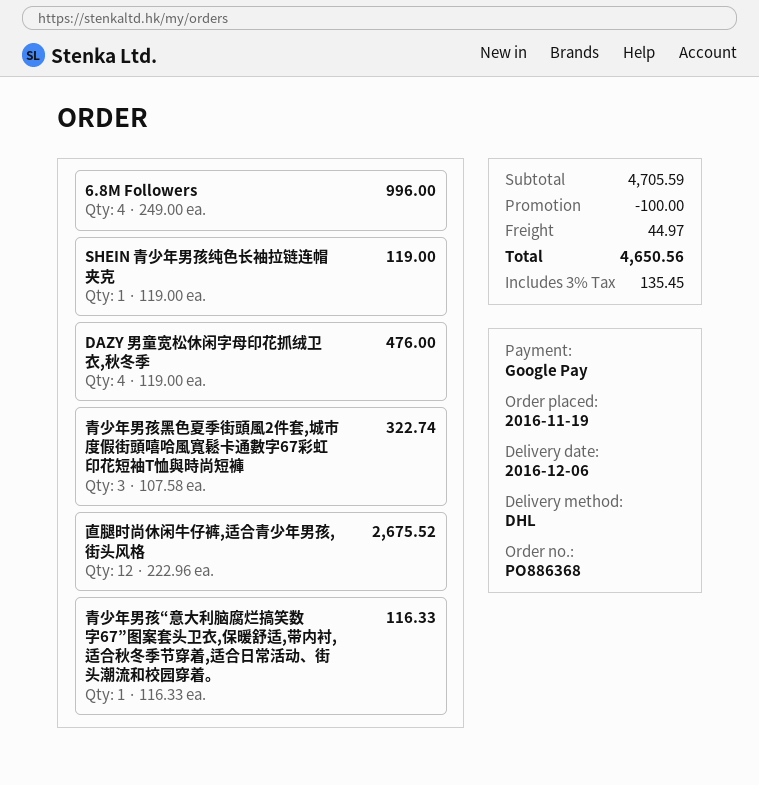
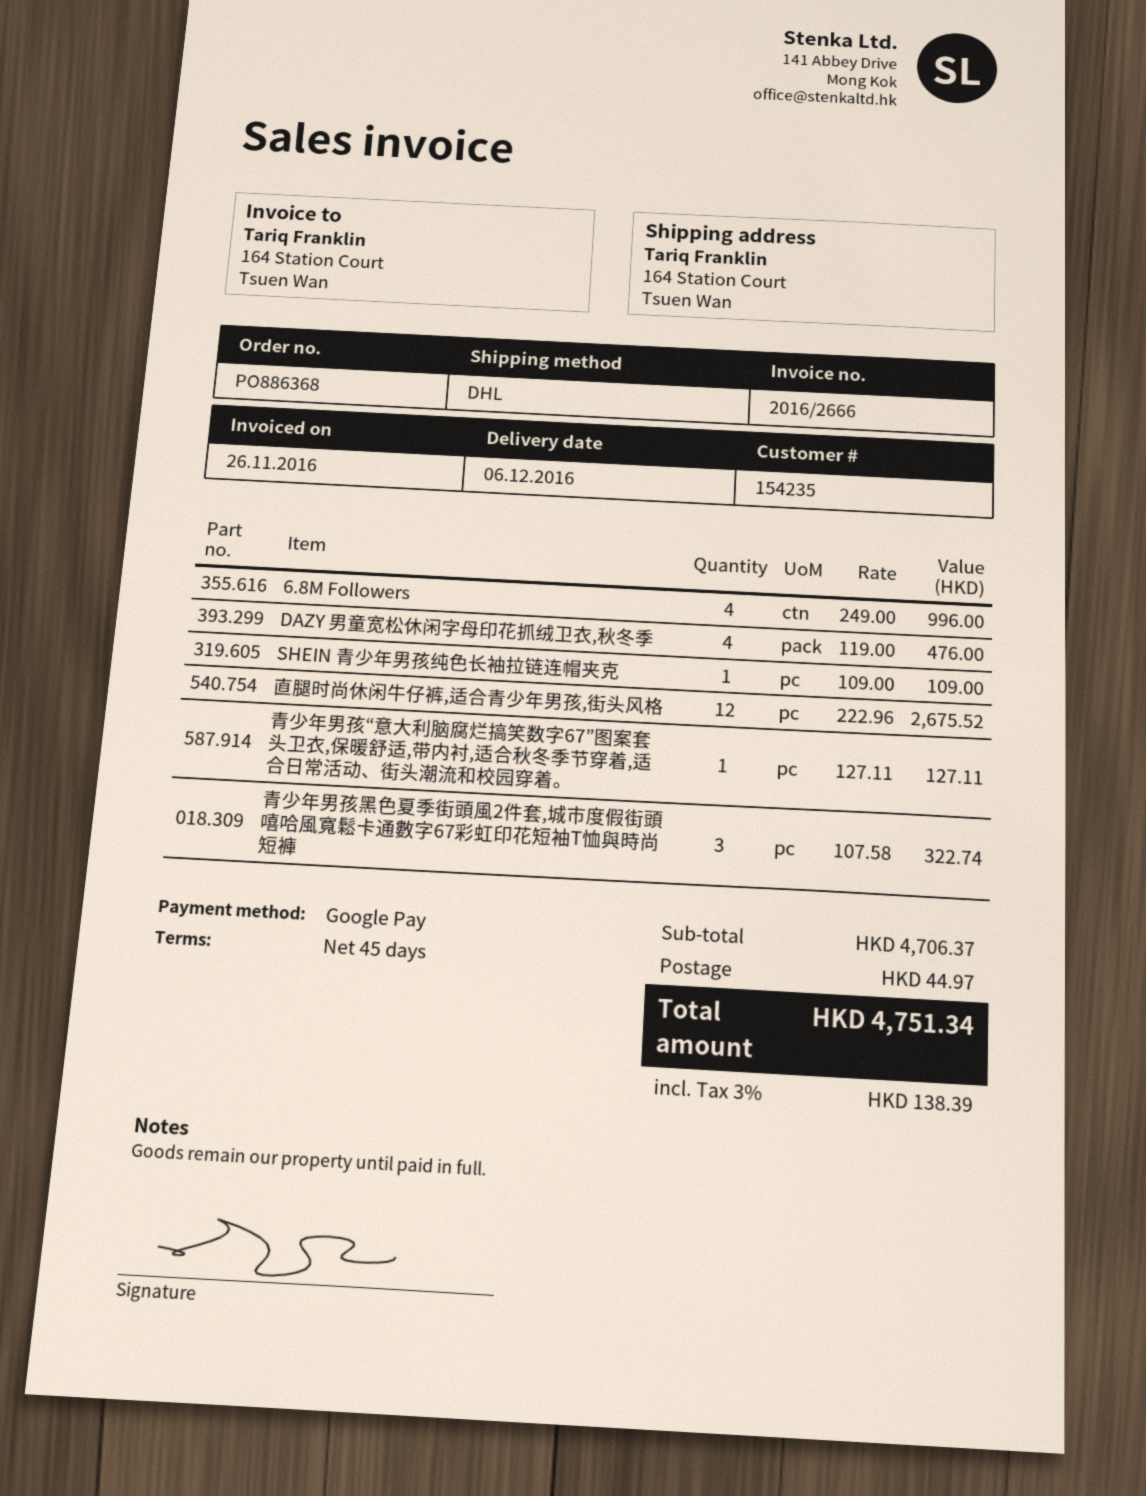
SHEIN 青少年男孩纯色长袖拉链连帽夹克: 1 x 119.00 = 119.00 -> 1 x 109.00 = 109.00
青少年男孩“意大利脑腐烂搞笑数字67”图案套头卫衣,保暖舒适,带内衬,适合秋冬季节穿着,适合日常活动、街头潮流和校园穿着。: 1 x 116.33 = 116.33 -> 1 x 127.11 = 127.11
subtotal: 4705.59 -> 4706.37
discount: 100.00 -> none
tax: 3% = 135.45 -> 3% = 138.39
total: 4650.56 -> 4751.34

